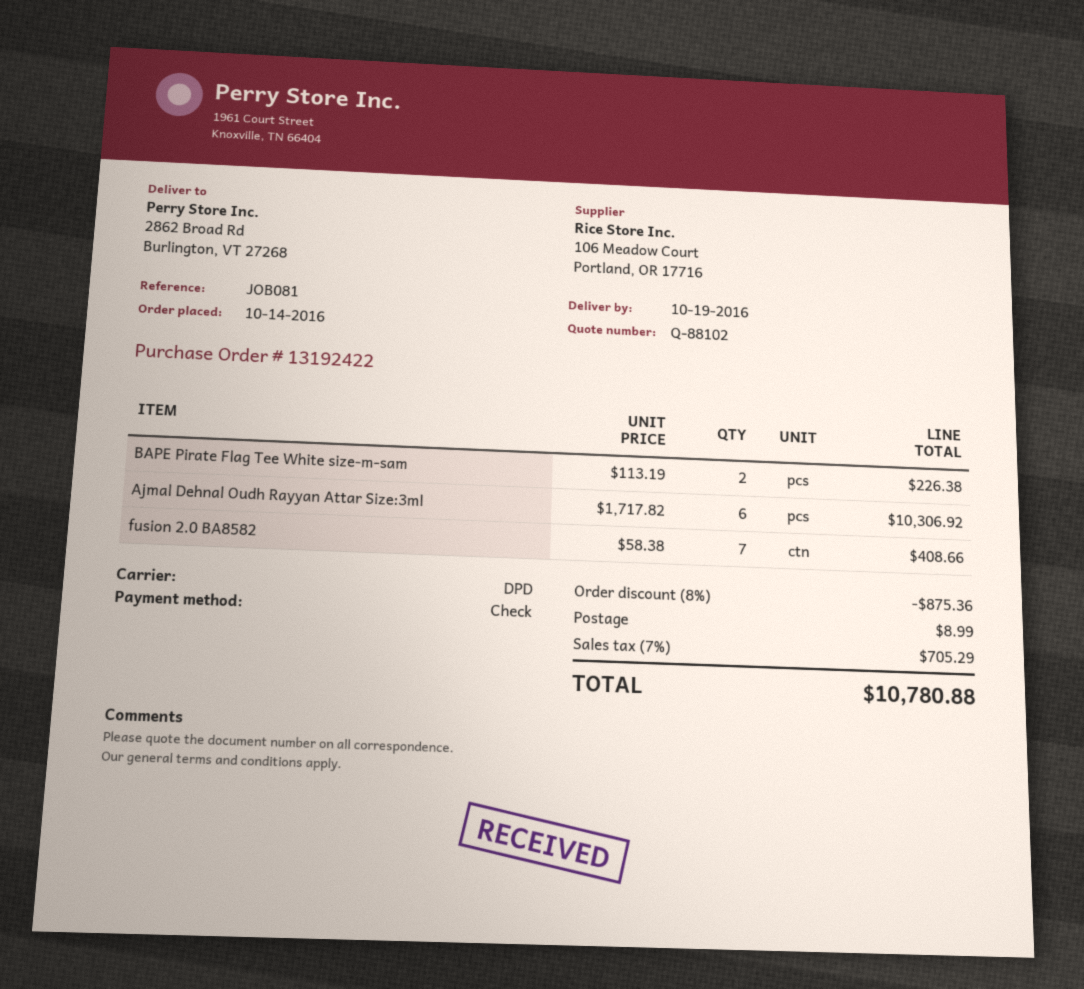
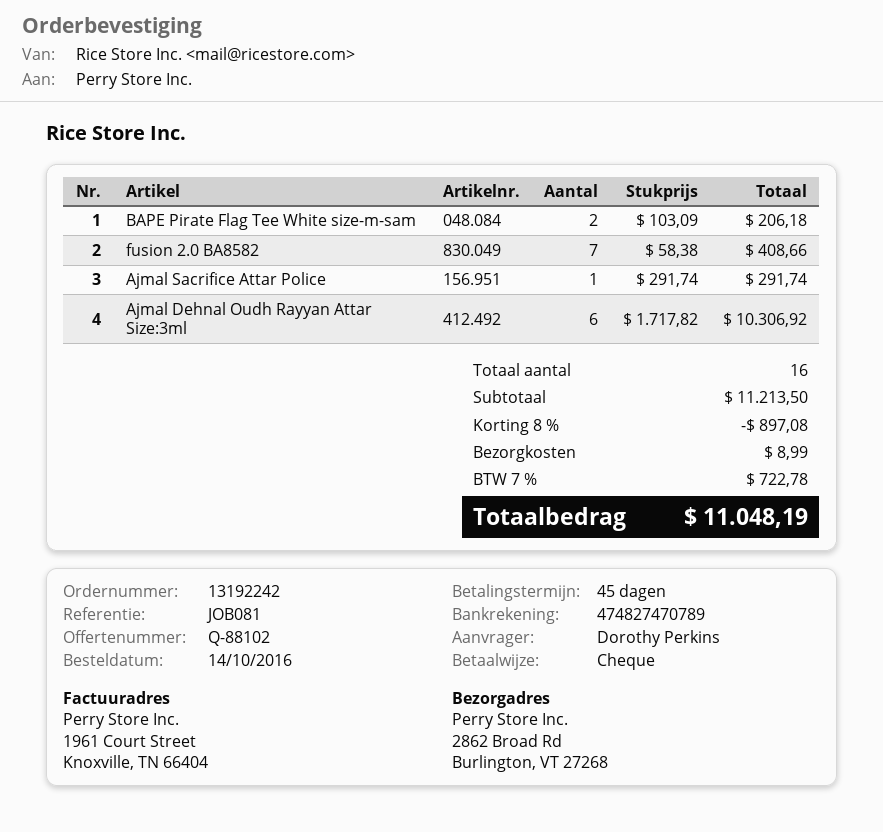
order number: 13192422 -> 13192242
BAPE Pirate Flag Tee White size-m-sam: 2 x 113.19 = 226.38 -> 2 x 103.09 = 206.18
Ajmal Sacrifice Attar Police: none -> 1 x 291.74 = 291.74
discount: 8% = 875.36 -> 8% = 897.08
tax: 7% = 705.29 -> 7% = 722.78
total: 10780.88 -> 11048.19

